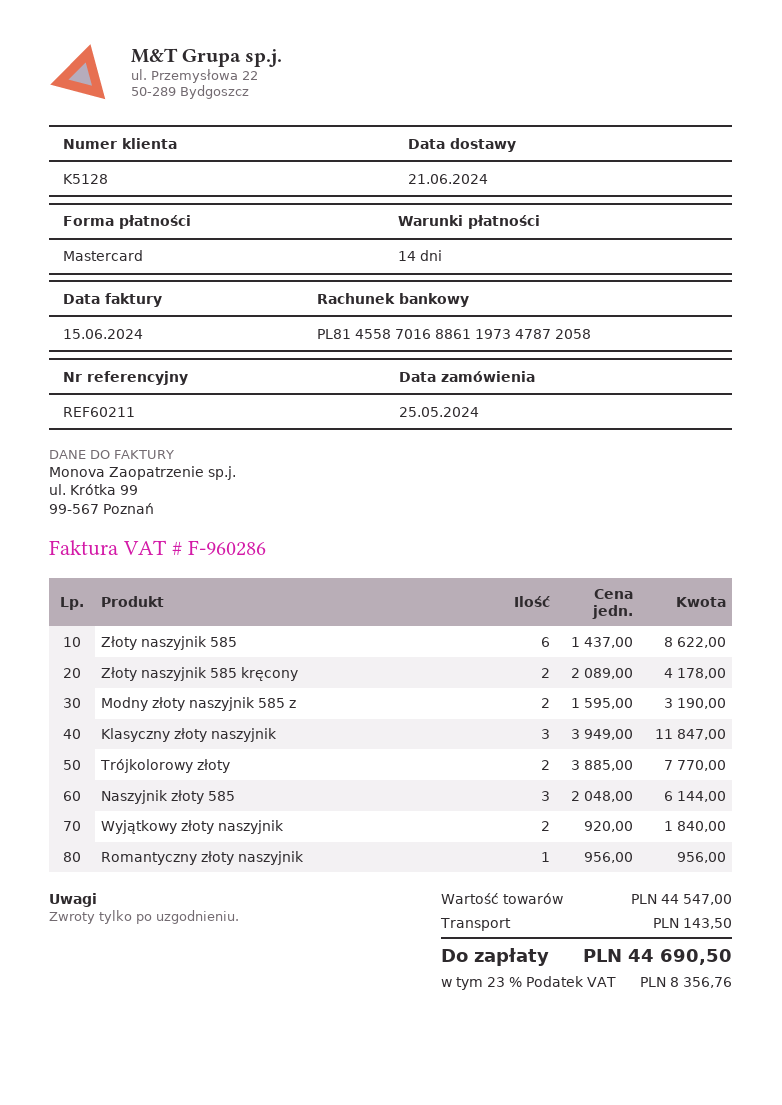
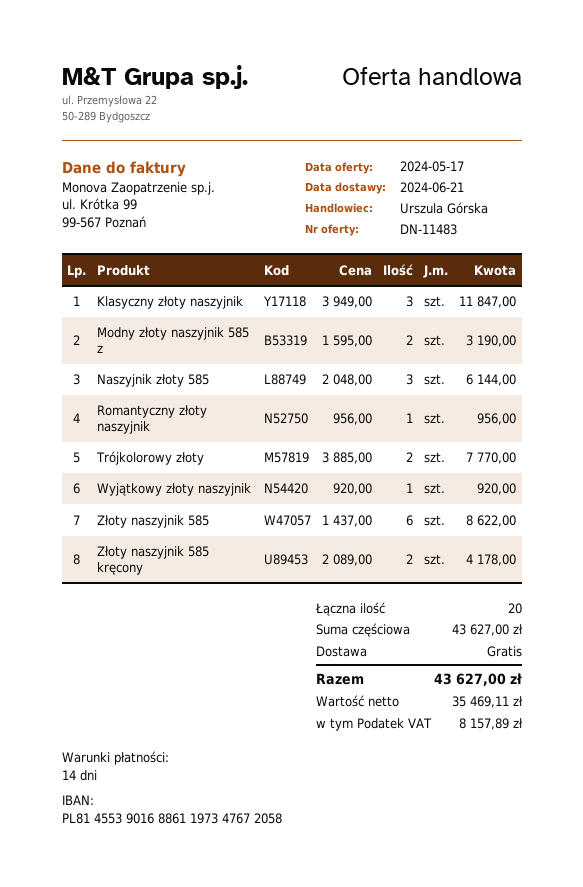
bank account: PL81455870168861197347872058 -> PL81455390168861197347672058
Wyjątkowy złoty naszyjnik: 2 x 920.00 = 1840.00 -> 1 x 920.00 = 920.00
subtotal: 44547.00 -> 43627.00
shipping: 143.50 -> 0.00
tax: 8356.76 -> 8157.89
total: 44690.50 -> 43627.00

